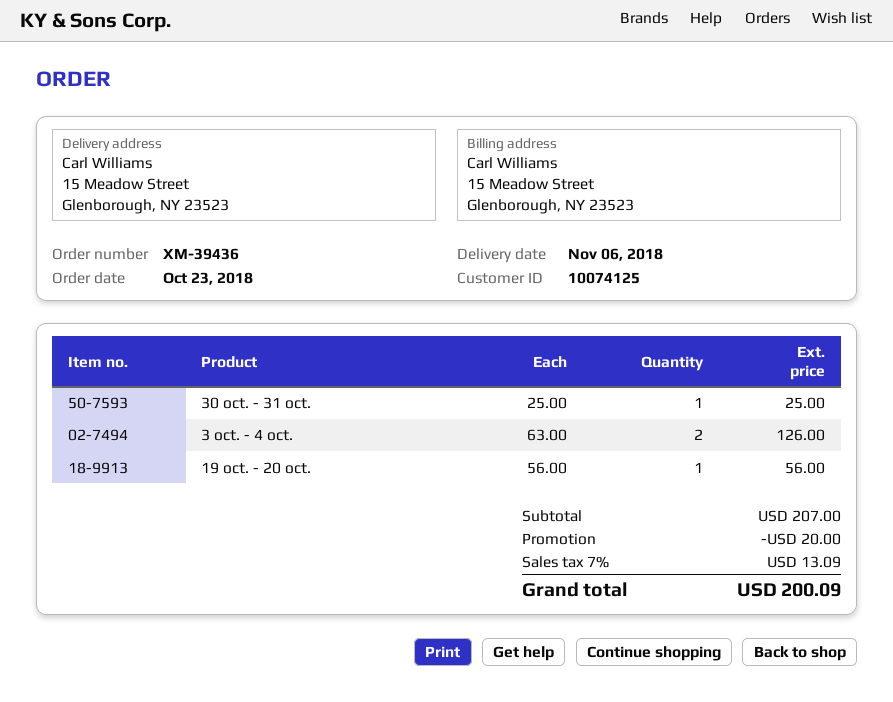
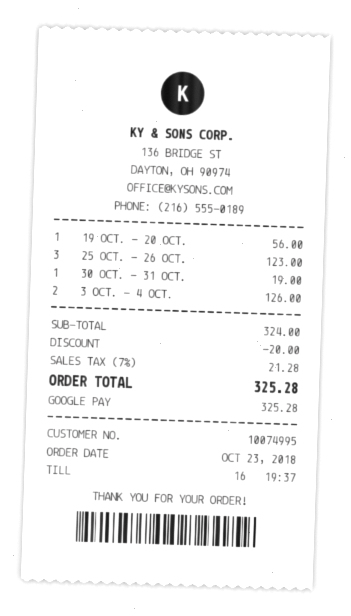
customer number: 10074125 -> 10074995
30 oct. - 31 oct.: 1 for 25.00 -> 1 for 19.00
25 OCT. - 26 OCT.: none -> 3 for 123.00
subtotal: 207.00 -> 324.00
tax: 7% = 13.09 -> 7% = 21.28
total: 200.09 -> 325.28

